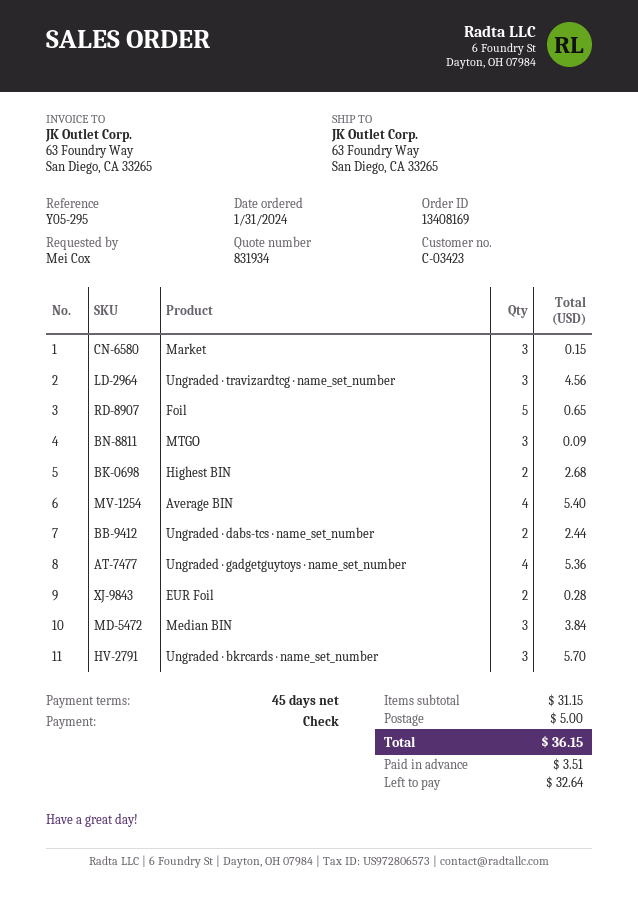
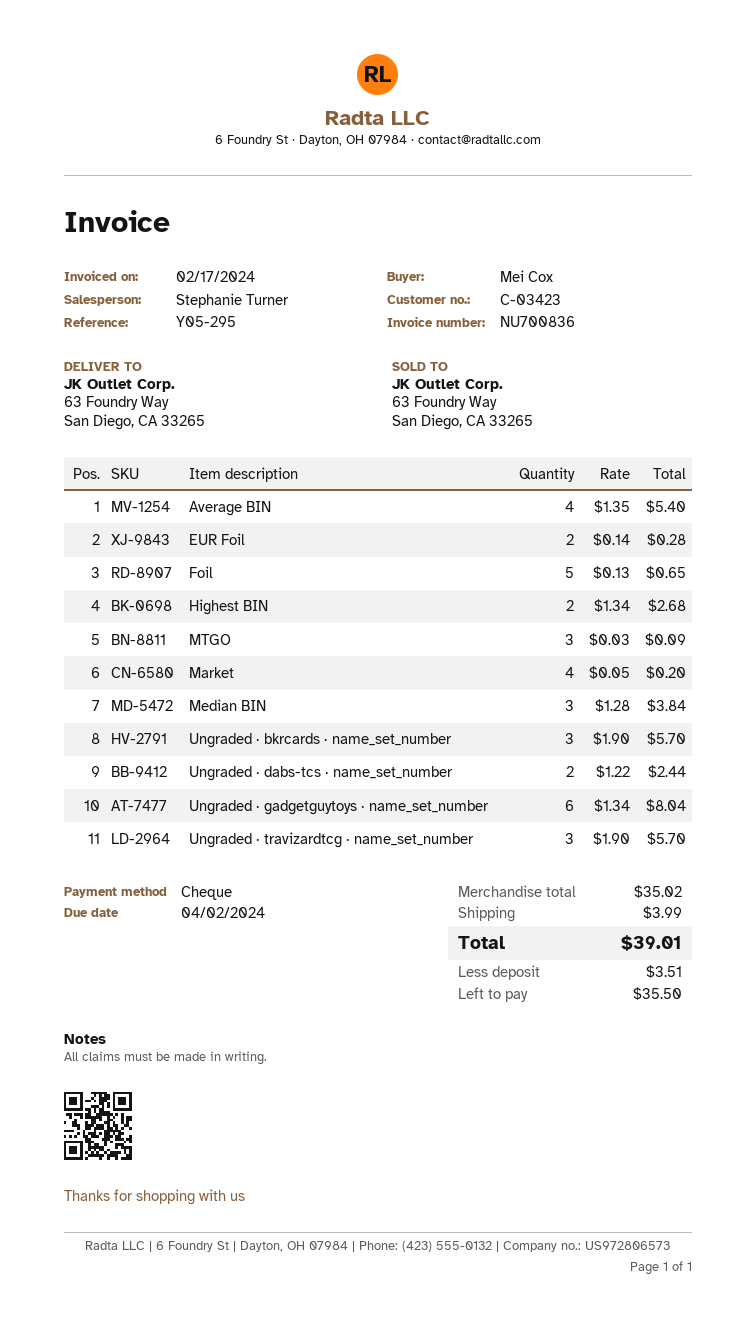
Market: 3 for 0.15 -> 4 for 0.20
Ungraded · travizardtcg · name_set_number: 3 for 4.56 -> 3 for 5.70
Ungraded · gadgetguytoys · name_set_number: 4 for 5.36 -> 6 for 8.04
subtotal: 31.15 -> 35.02
shipping: 5.00 -> 3.99
total: 36.15 -> 39.01
balance: 32.64 -> 35.50

